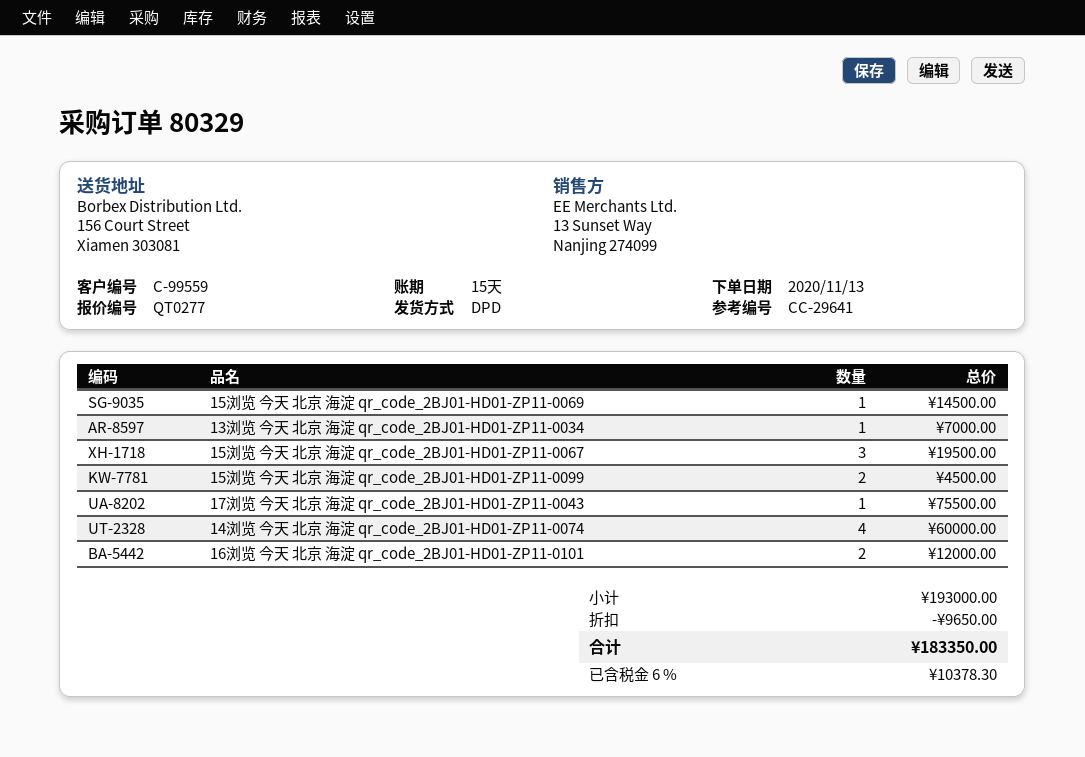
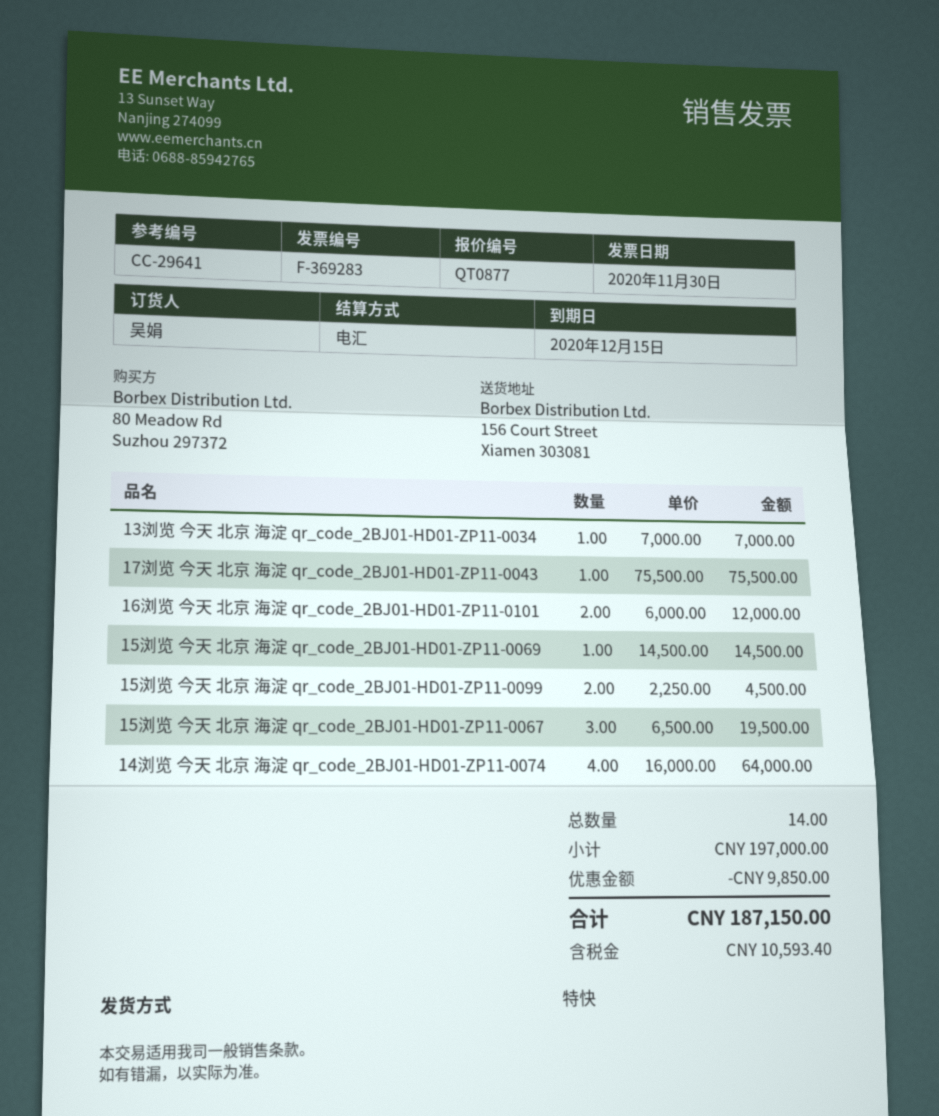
quote number: QT0277 -> QT0877
shipping method: DPD -> express
14浏览 今天 北京 海淀 qr_code_2BJ01-HD01-ZP11-0074: 4 for 60000.00 -> 4 for 64000.00
subtotal: 193000.00 -> 197000.00
discount: 9650.00 -> 9850.00
tax: 10378.30 -> 10593.40
total: 183350.00 -> 187150.00

